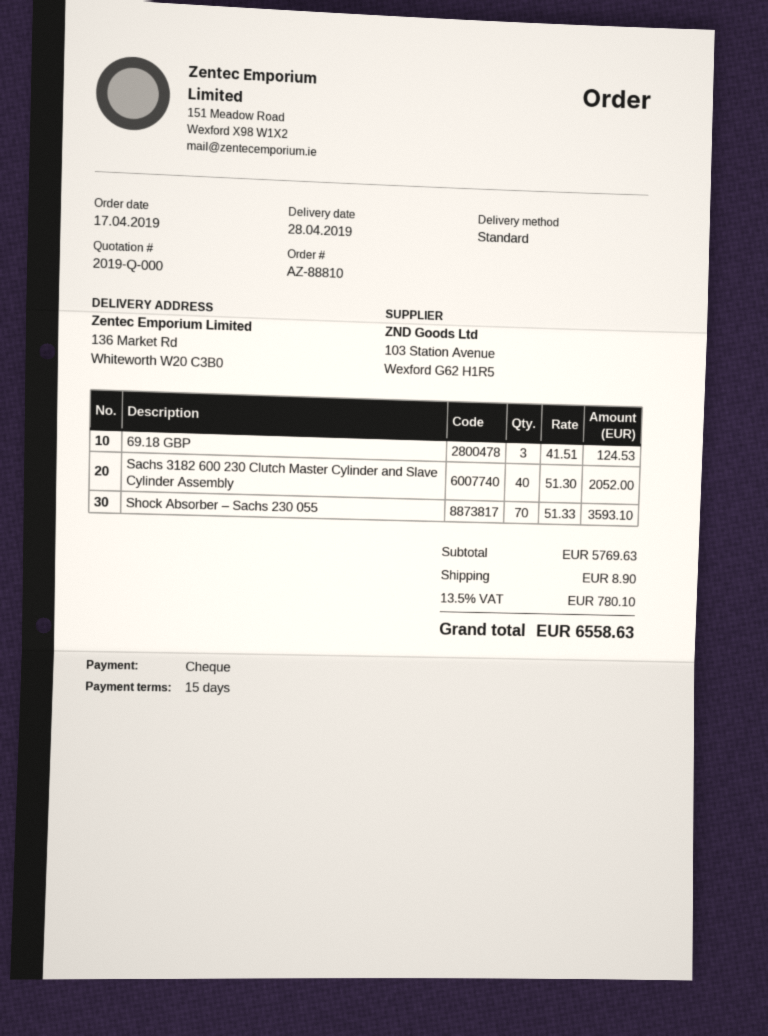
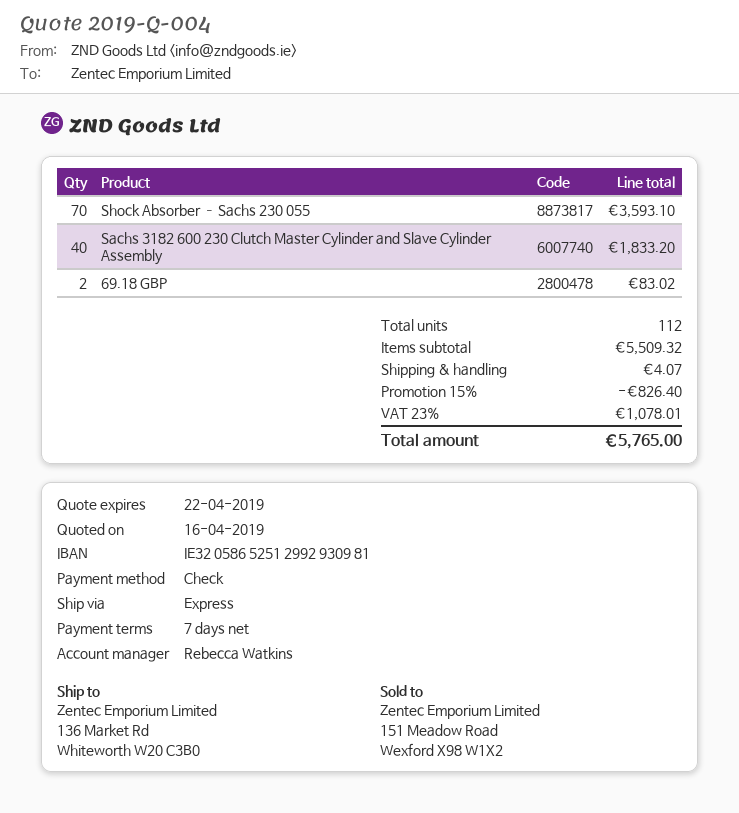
quote number: 2019-Q-000 -> 2019-Q-004
payment terms: 15 days -> 7 days
shipping method: standard -> express
69.18 GBP: 3 for 124.53 -> 2 for 83.02
Sachs 3182 600 230 Clutch Master Cylinder and Slave Cylinder Assembly: 40 for 2052.00 -> 40 for 1833.20
subtotal: 5769.63 -> 5509.32
discount: none -> 15% = 826.40
shipping: 8.90 -> 4.07
tax: 13.5% = 780.10 -> 23% = 1078.01
total: 6558.63 -> 5765.00

